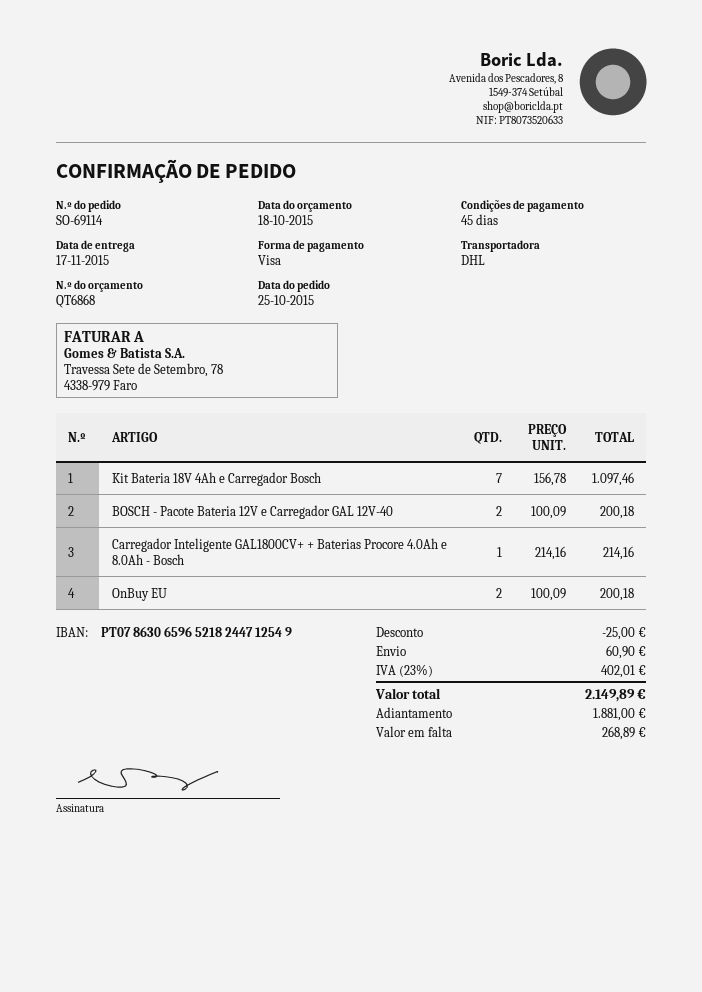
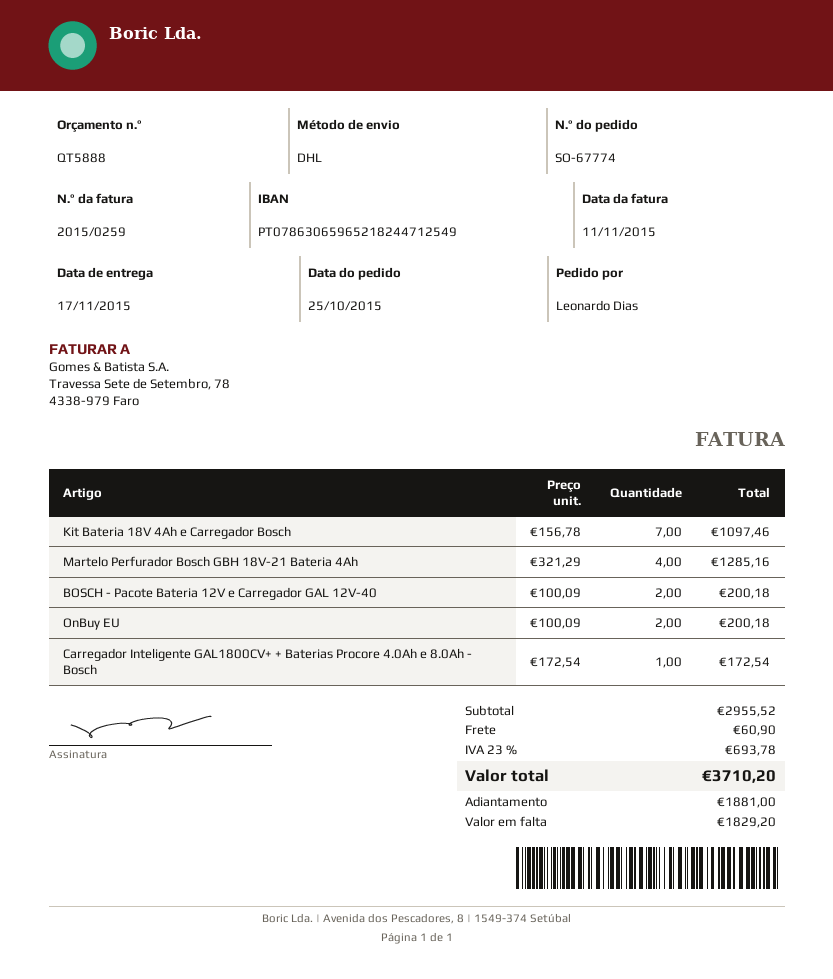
quote number: QT6868 -> QT5888
order number: SO-69114 -> SO-67774
Carregador Inteligente GAL1800CV+ + Baterias Procore 4.0Ah e 8.0Ah - Bosch: 1 x 214.16 = 214.16 -> 1 x 172.54 = 172.54
Martelo Perfurador Bosch GBH 18V-21 Bateria 4Ah: none -> 4 x 321.29 = 1285.16
discount: 25.00 -> none
tax: 23% = 402.01 -> 23% = 693.78
total: 2149.89 -> 3710.20
balance: 268.89 -> 1829.20

